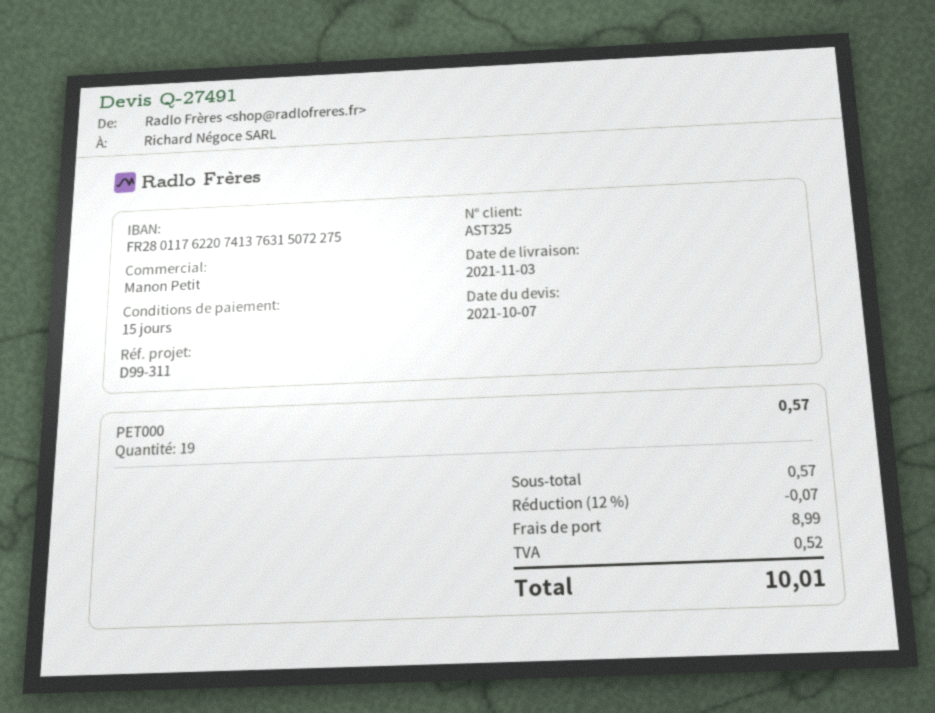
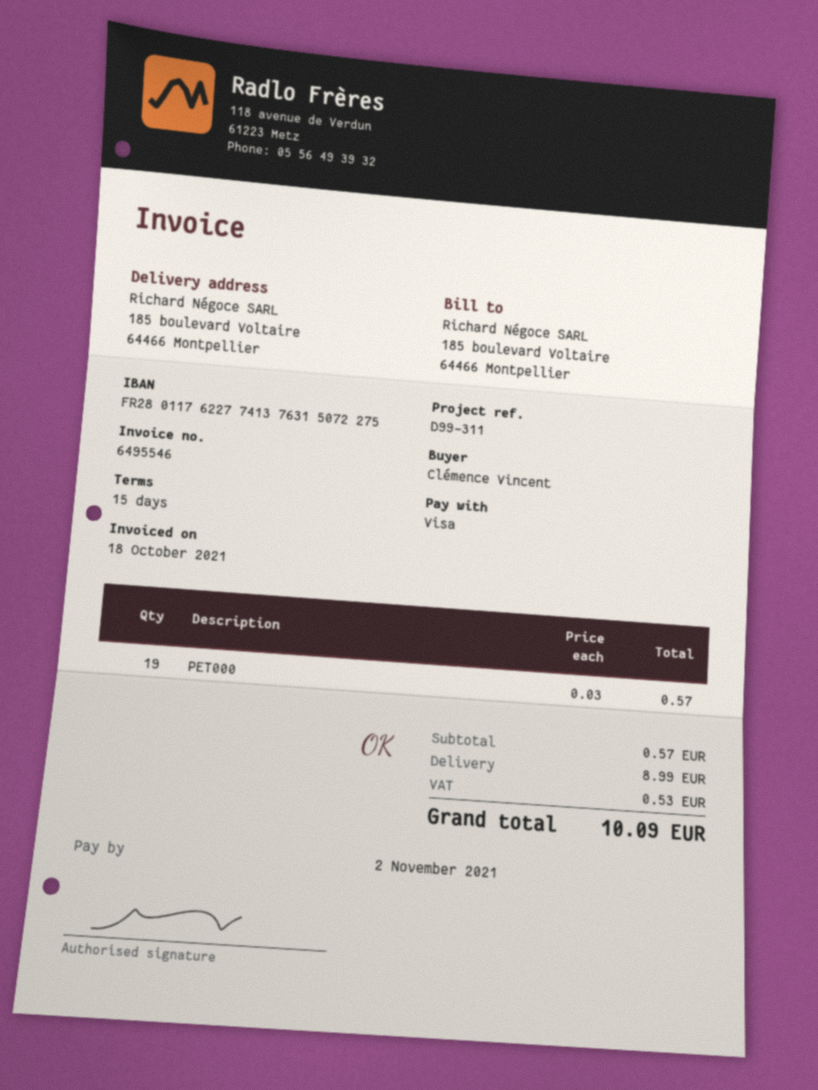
bank account: FR2801176220741376315072275 -> FR2801176227741376315072275
discount: 12% = 0.07 -> none
tax: 0.52 -> 0.53
total: 10.01 -> 10.09

